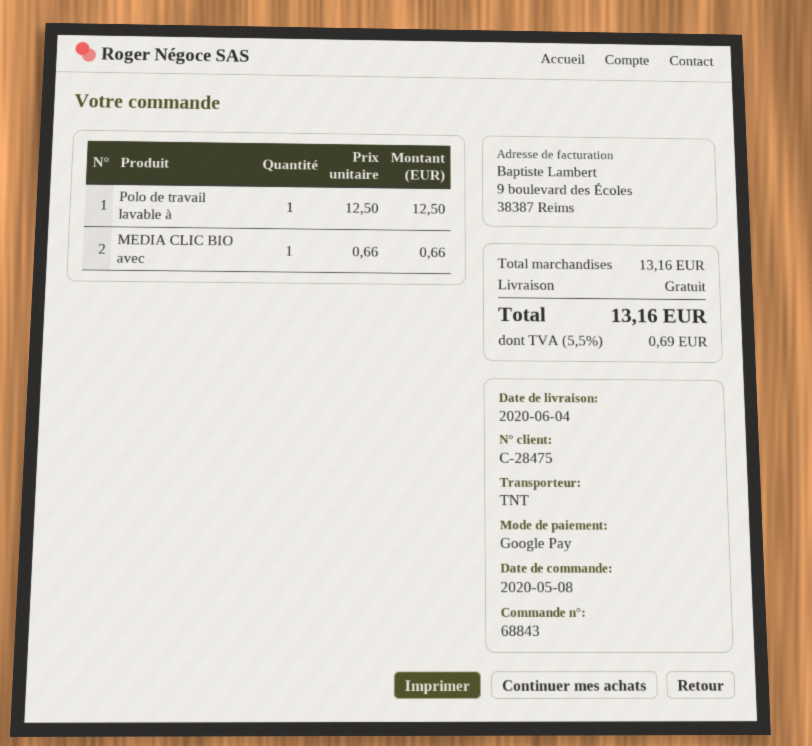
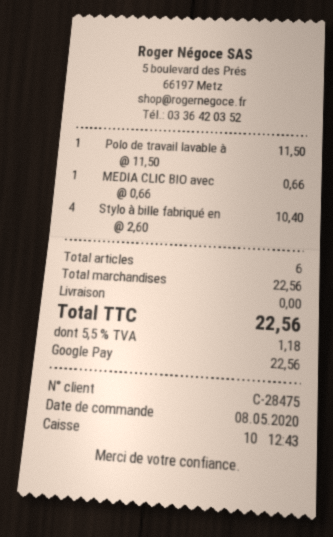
Polo de travail lavable à: 1 x 12.50 = 12.50 -> 1 x 11.50 = 11.50
Stylo à bille fabriqué en: none -> 4 x 2.60 = 10.40
subtotal: 13.16 -> 22.56
tax: 5.5% = 0.69 -> 5.5% = 1.18
total: 13.16 -> 22.56

